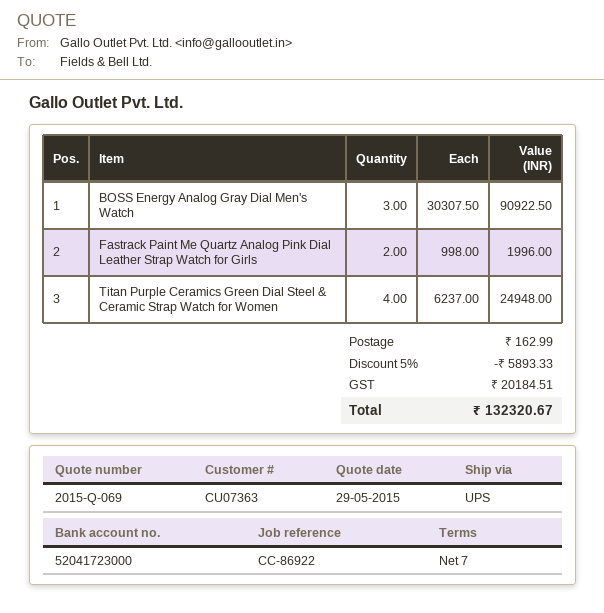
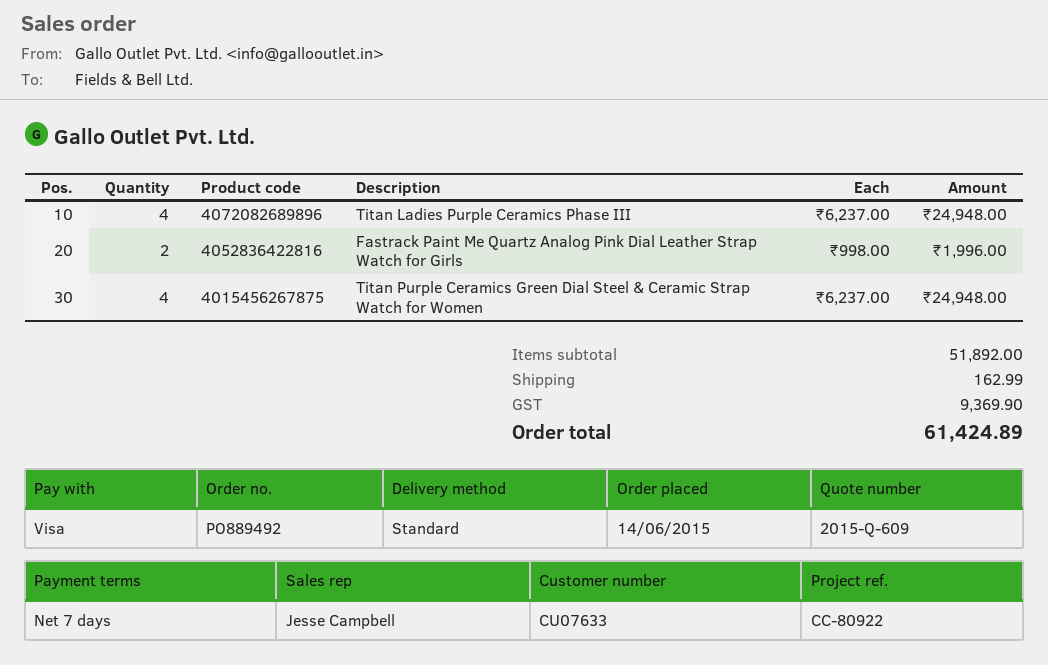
quote number: 2015-Q-069 -> 2015-Q-609
customer number: CU07363 -> CU07633
reference: CC-86922 -> CC-80922
shipping method: UPS -> standard
BOSS Energy Analog Gray Dial Men's Watch: 3 x 30307.50 = 90922.50 -> none
Titan Ladies Purple Ceramics Phase III: none -> 4 x 6237.00 = 24948.00
discount: 5% = 5893.33 -> none
tax: 20184.51 -> 9369.90
total: 132320.67 -> 61424.89

